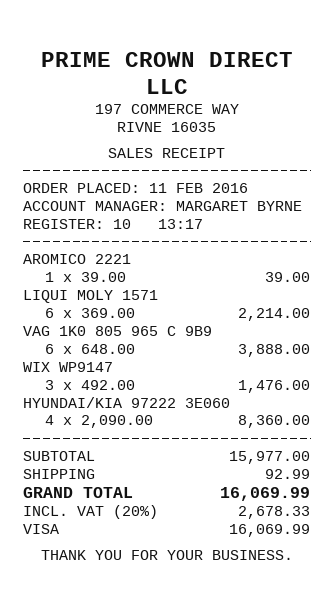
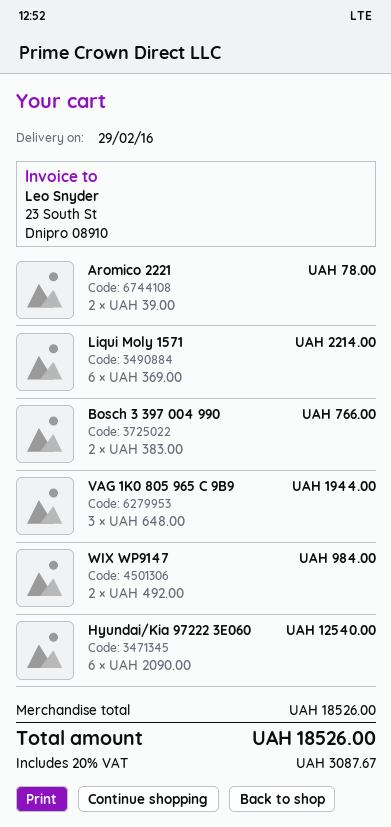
AROMICO 2221: 1 x 39.00 = 39.00 -> 2 x 39.00 = 78.00
VAG 1K0 805 965 C 9B9: 6 x 648.00 = 3888.00 -> 3 x 648.00 = 1944.00
WIX WP9147: 3 x 492.00 = 1476.00 -> 2 x 492.00 = 984.00
HYUNDAI/KIA 97222 3E060: 4 x 2090.00 = 8360.00 -> 6 x 2090.00 = 12540.00
Bosch 3 397 004 990: none -> 2 x 383.00 = 766.00
subtotal: 15977.00 -> 18526.00
shipping: 92.99 -> none
tax: 20% = 2678.33 -> 20% = 3087.67
total: 16069.99 -> 18526.00

